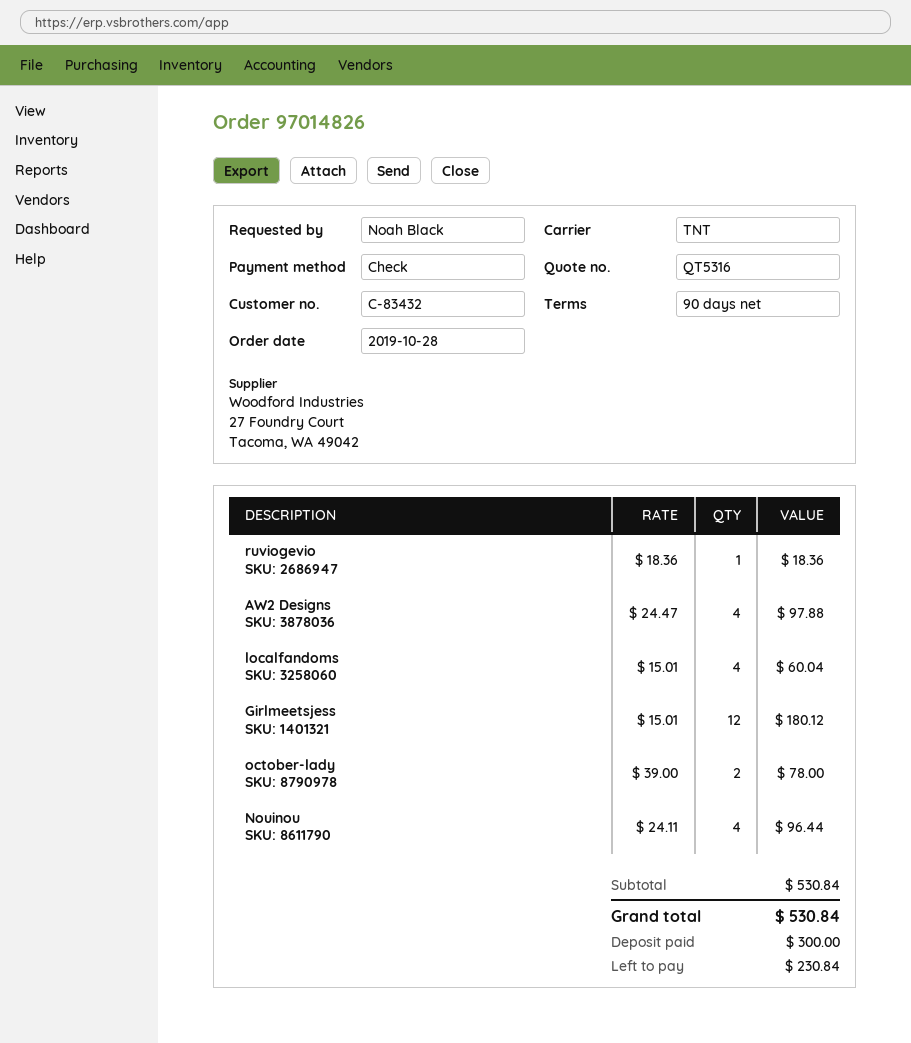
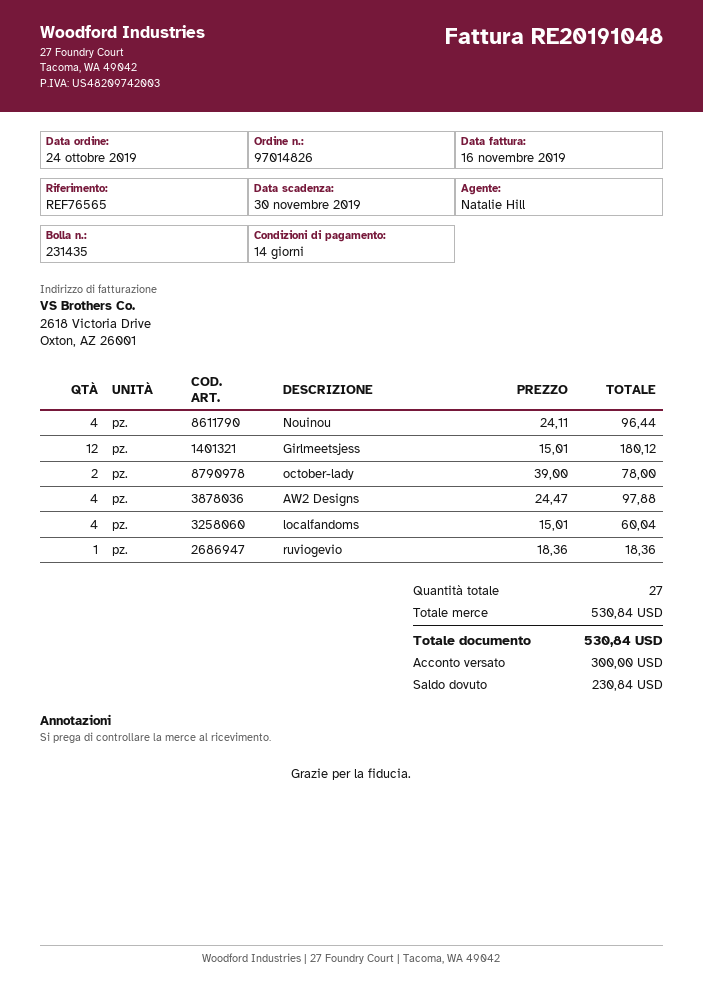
order date: 2019-10-28 -> 2019-10-24
payment terms: 90 days -> 14 days

